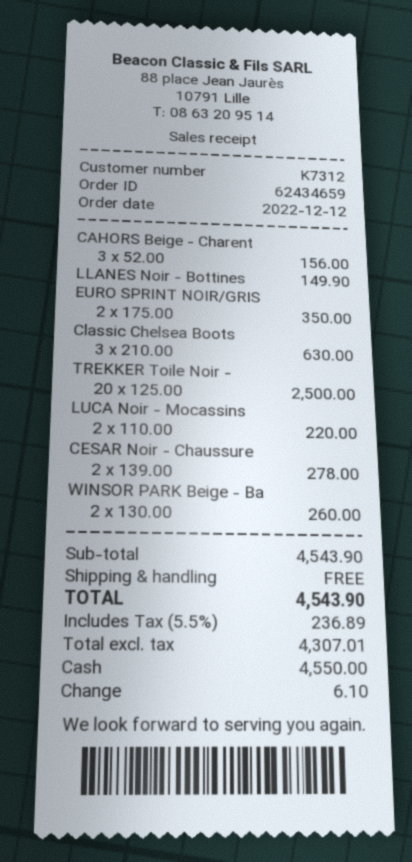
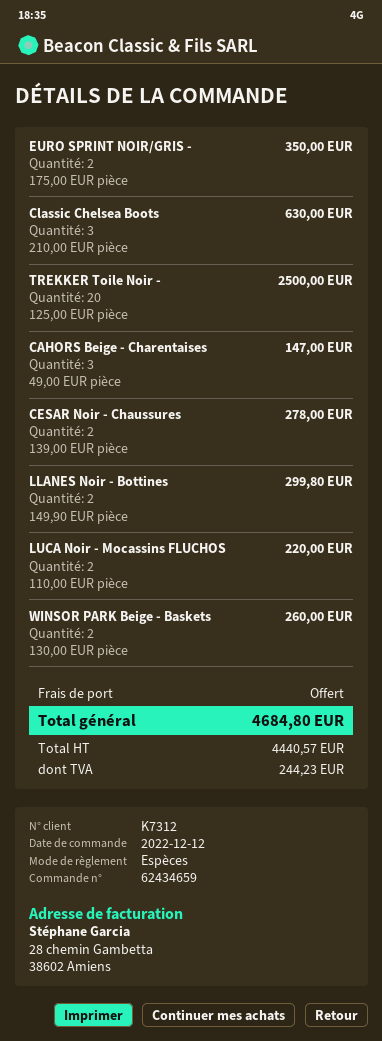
CAHORS Beige - Charent: 3 x 52.00 = 156.00 -> 3 x 49.00 = 147.00
LLANES Noir - Bottines: 1 x 149.90 = 149.90 -> 2 x 149.90 = 299.80
net: 4307.01 -> 4440.57
tax: 236.89 -> 244.23
total: 4543.90 -> 4684.80

